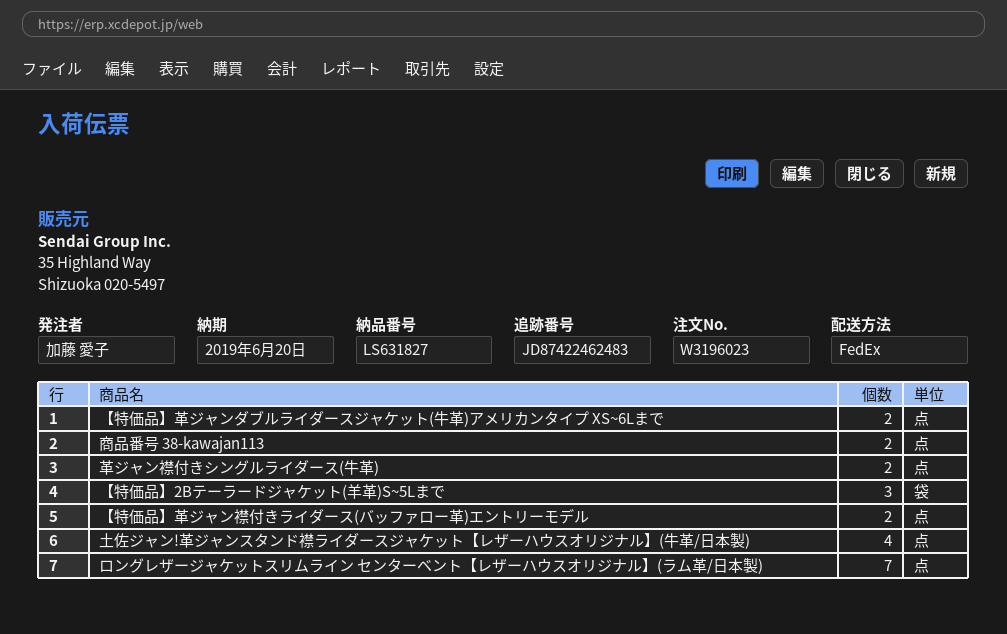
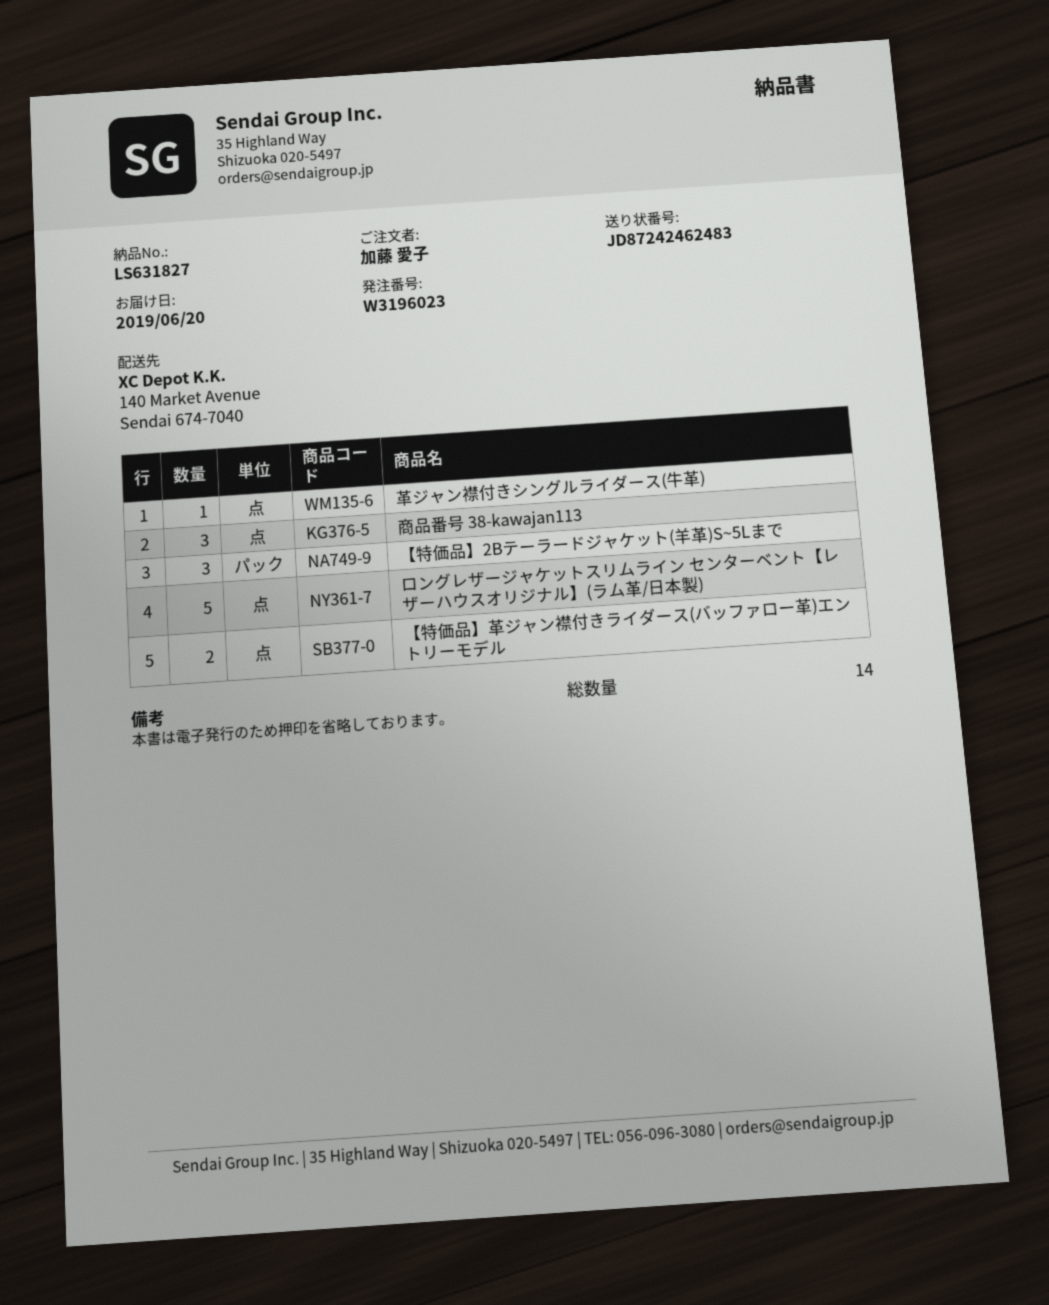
tracking number: JD87422462483 -> JD87242462483
【特価品】革ジャンダブルライダースジャケット(牛革)アメリカンタイプ XS~6Lまで: 2 -> none
商品番号 38-kawajan113: 2 -> 3
革ジャン襟付きシングルライダース(牛革): 2 -> 1
土佐ジャン!革ジャンスタンド襟ライダースジャケット【レザーハウスオリジナル】(牛革/日本製): 4 -> none
ロングレザージャケットスリムライン センターベント【レザーハウスオリジナル】(ラム革/日本製): 7 -> 5

